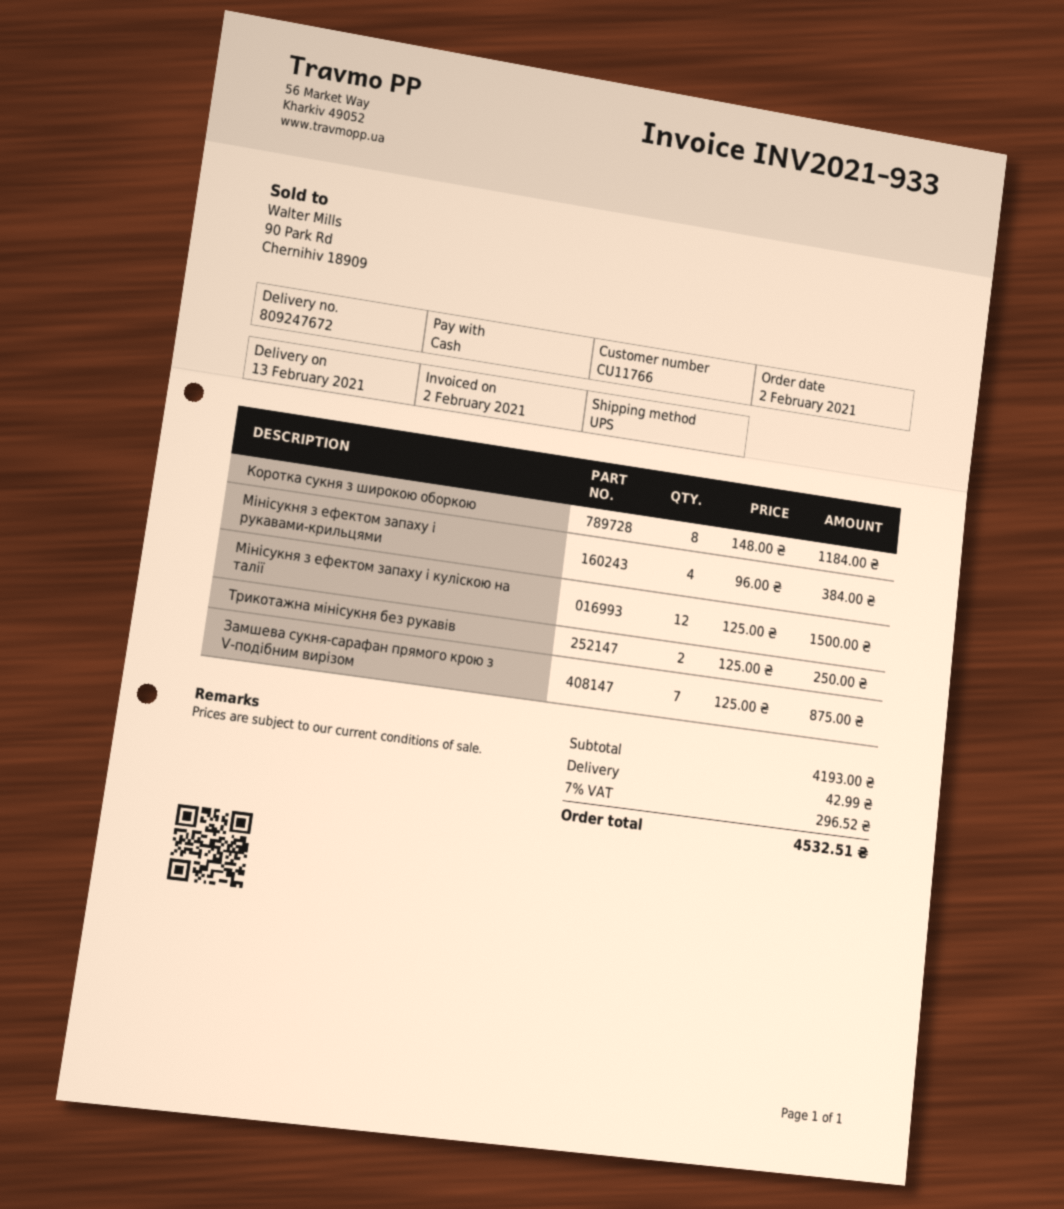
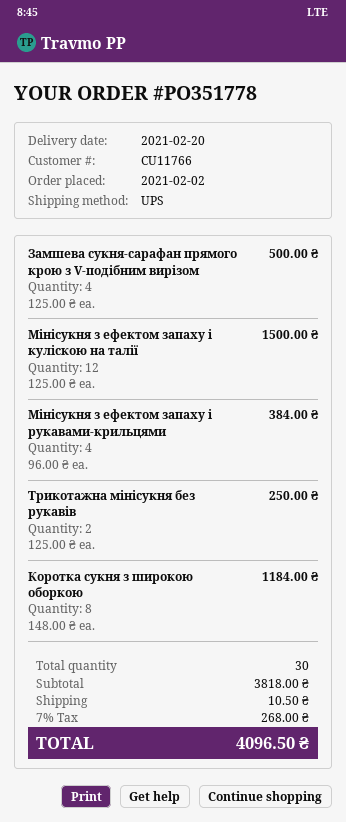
delivery date: 2021-02-13 -> 2021-02-20
Замшева сукня-сарафан прямого крою з V-подібним вирізом: 7 x 125.00 = 875.00 -> 4 x 125.00 = 500.00
subtotal: 4193.00 -> 3818.00
shipping: 42.99 -> 10.50
tax: 7% = 296.52 -> 7% = 268.00
total: 4532.51 -> 4096.50

